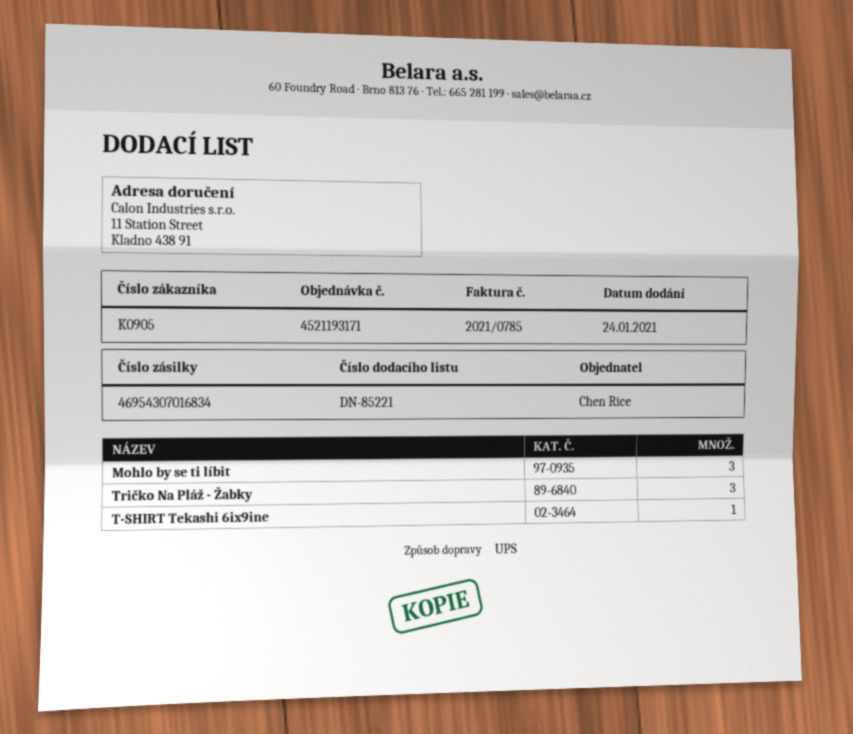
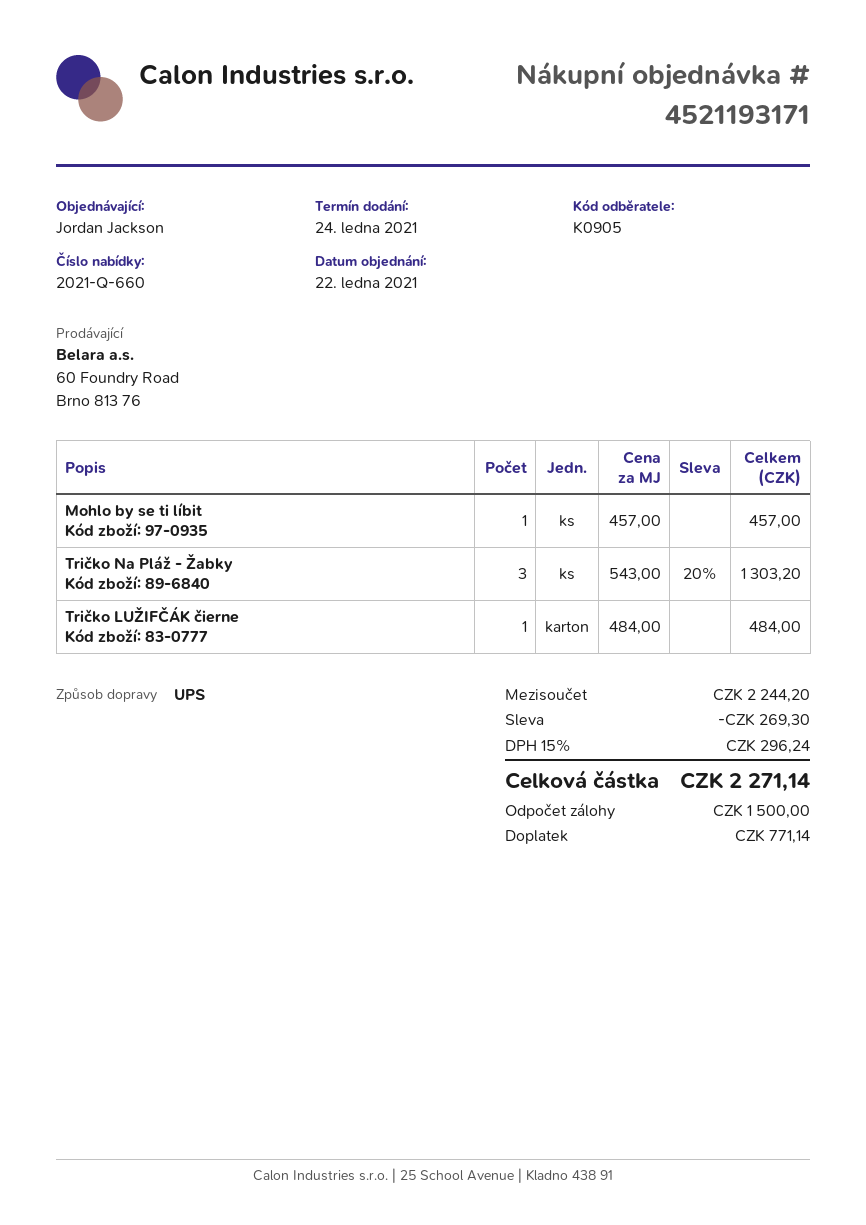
ordered by: Chen Rice -> Jordan Jackson
Mohlo by se ti líbit: 3 -> 1
T-SHIRT Tekashi 6ix9ine: 1 -> none
Tričko LUŽIFČÁK čierne: none -> 1

